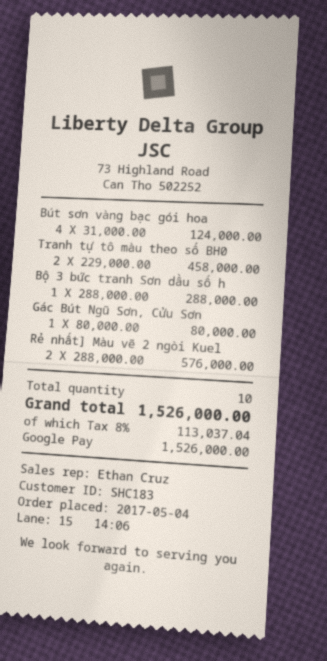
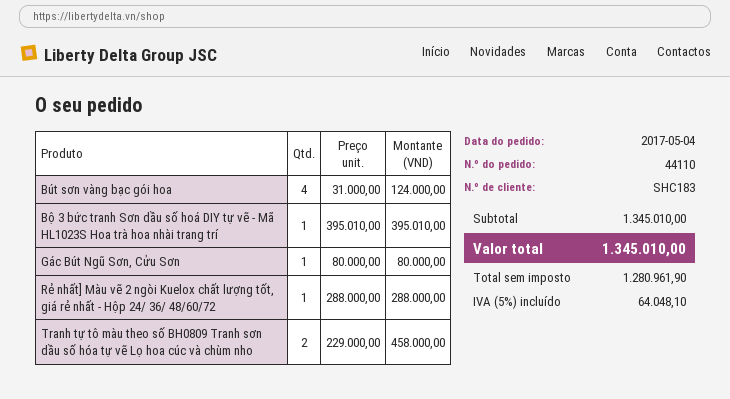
Bộ 3 bức tranh Sơn dầu số h: 1 x 288000.00 = 288000.00 -> 1 x 395010.00 = 395010.00
Rẻ nhất] Màu vẽ 2 ngòi Kuel: 2 x 288000.00 = 576000.00 -> 1 x 288000.00 = 288000.00
tax: 8% = 113037.04 -> 5% = 64048.10
total: 1526000.00 -> 1345010.00

